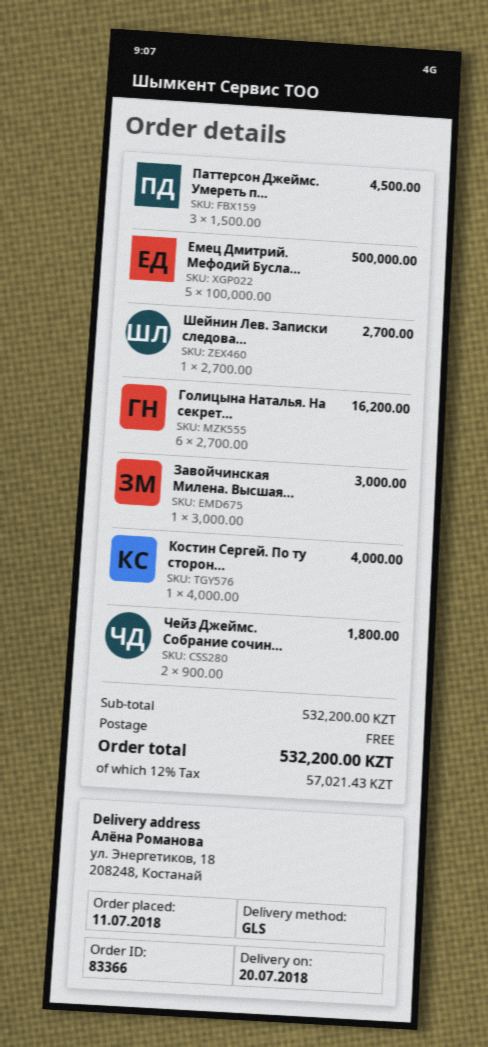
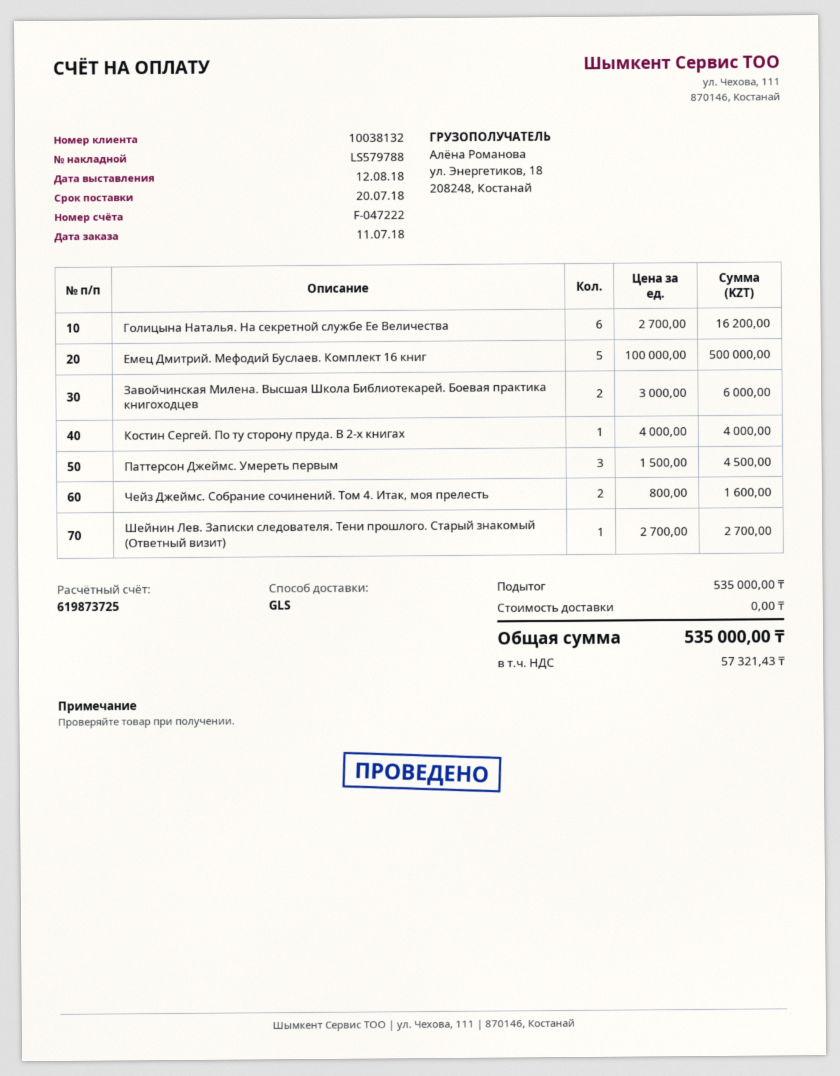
Завойчинская Милена. Высшая...: 1 x 3000.00 = 3000.00 -> 2 x 3000.00 = 6000.00
Чейз Джеймс. Собрание сочин...: 2 x 900.00 = 1800.00 -> 2 x 800.00 = 1600.00
subtotal: 532200.00 -> 535000.00
tax: 57021.43 -> 57321.43
total: 532200.00 -> 535000.00

